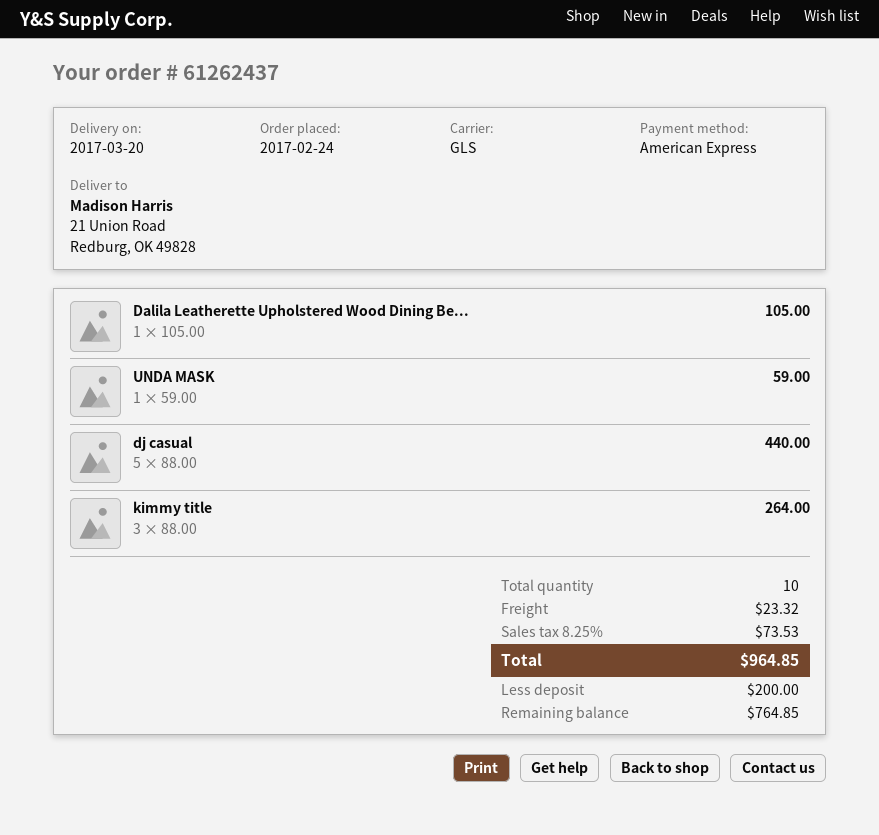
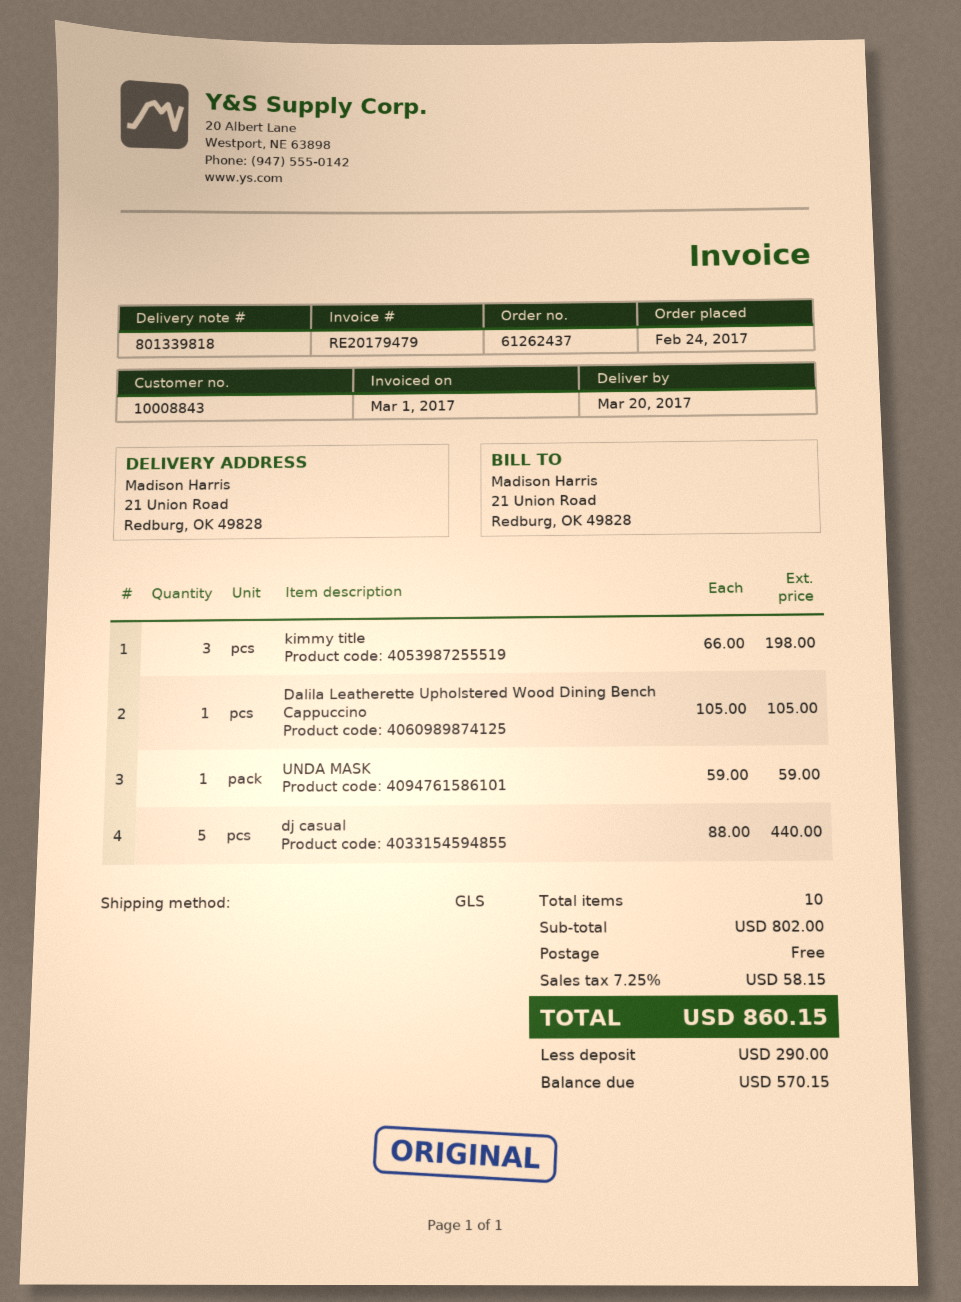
kimmy title: 3 x 88.00 = 264.00 -> 3 x 66.00 = 198.00
shipping: 23.32 -> 0.00
tax: 8.25% = 73.53 -> 7.25% = 58.15
total: 964.85 -> 860.15
deposit: 200.00 -> 290.00
balance: 764.85 -> 570.15

